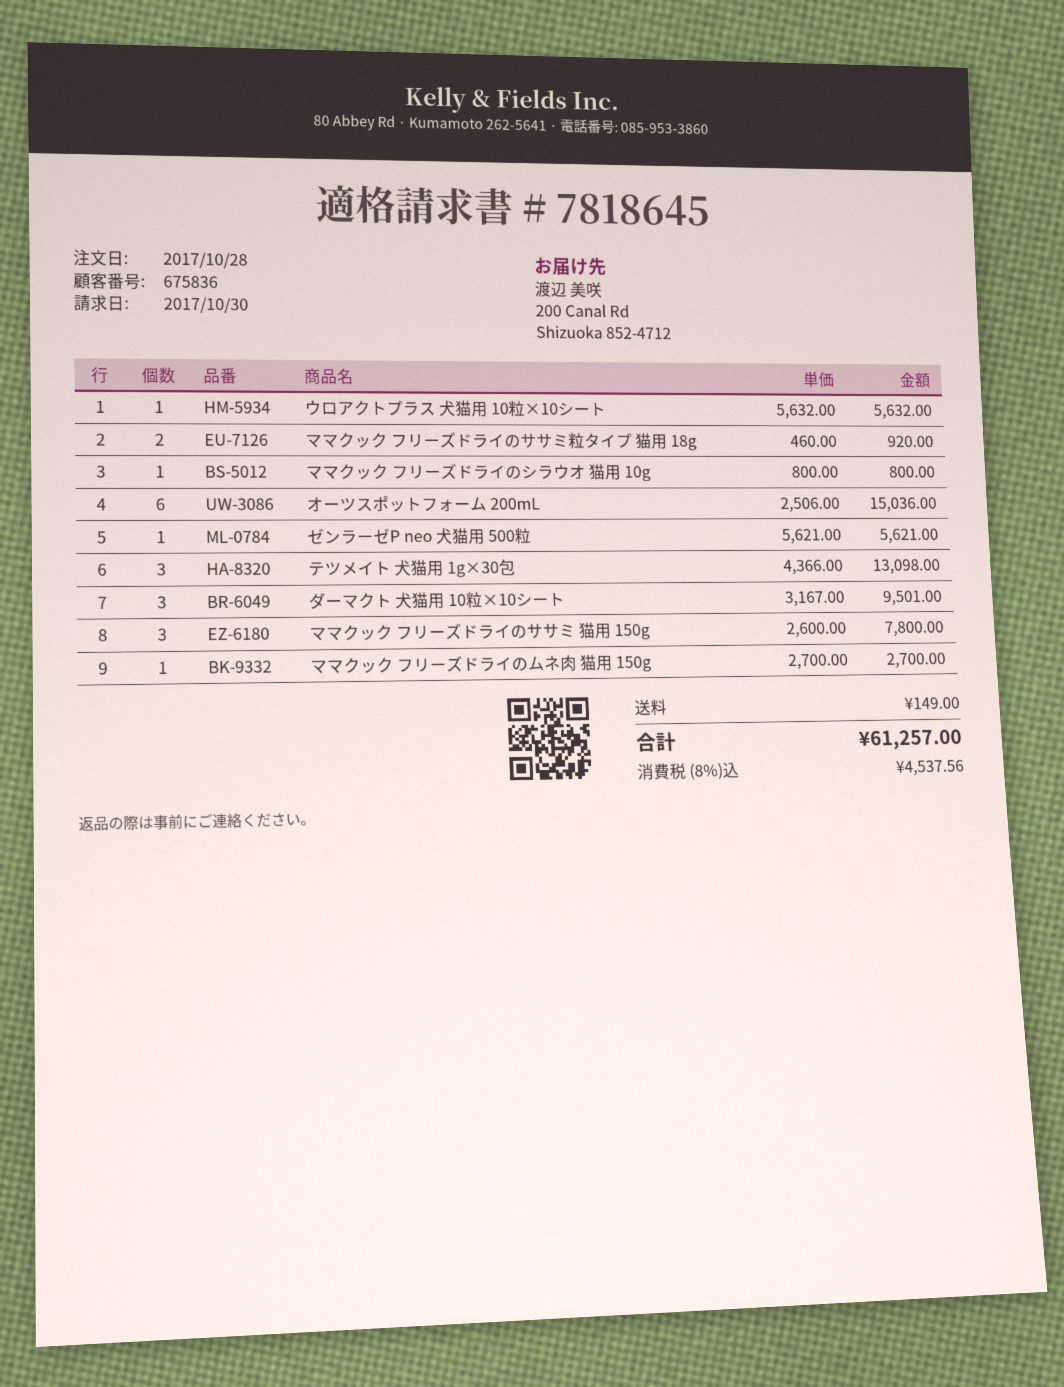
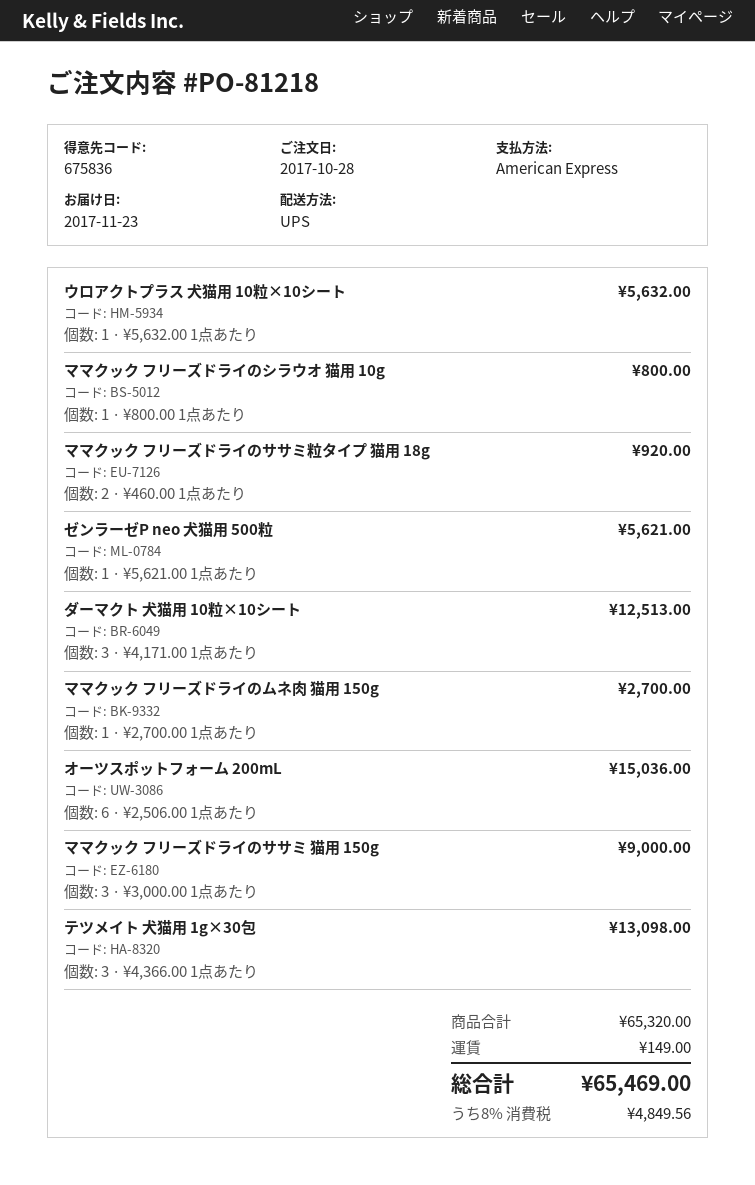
ダーマクト 犬猫用 10粒×10シート: 3 x 3167.00 = 9501.00 -> 3 x 4171.00 = 12513.00
ママクック フリーズドライのササミ 猫用 150g: 3 x 2600.00 = 7800.00 -> 3 x 3000.00 = 9000.00
tax: 8% = 4537.56 -> 8% = 4849.56
total: 61257.00 -> 65469.00

